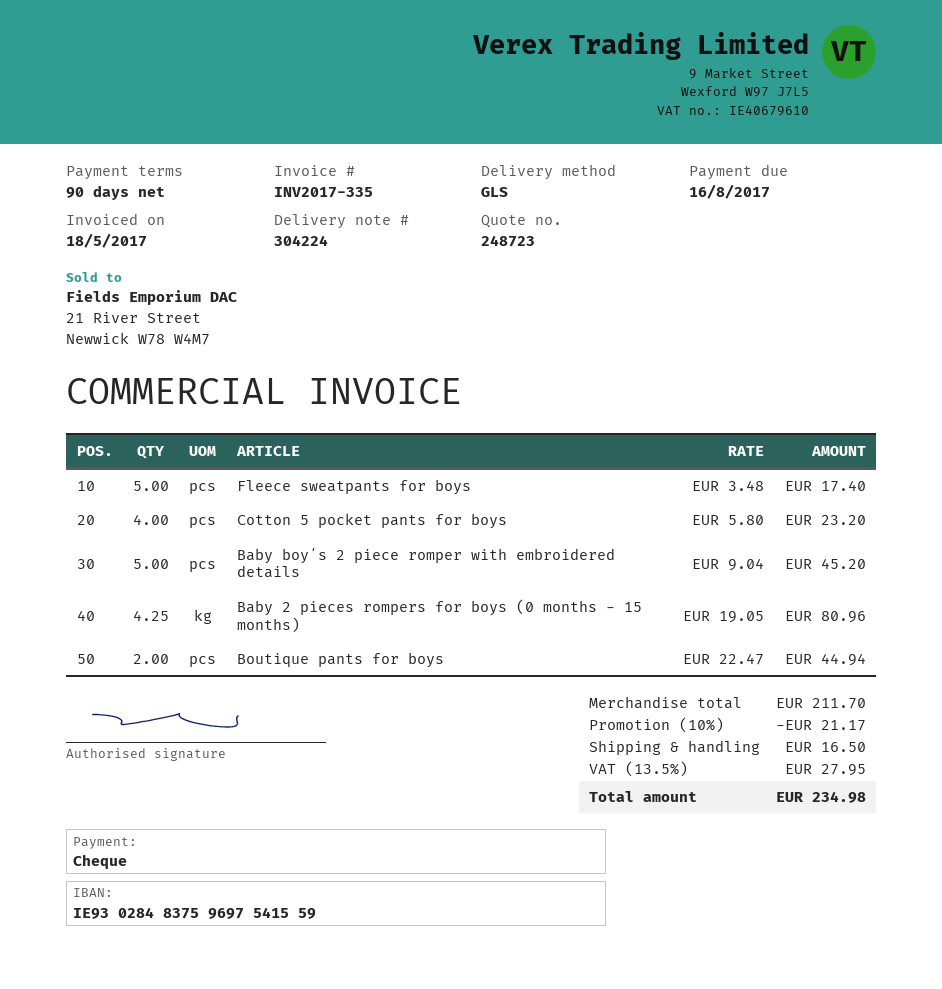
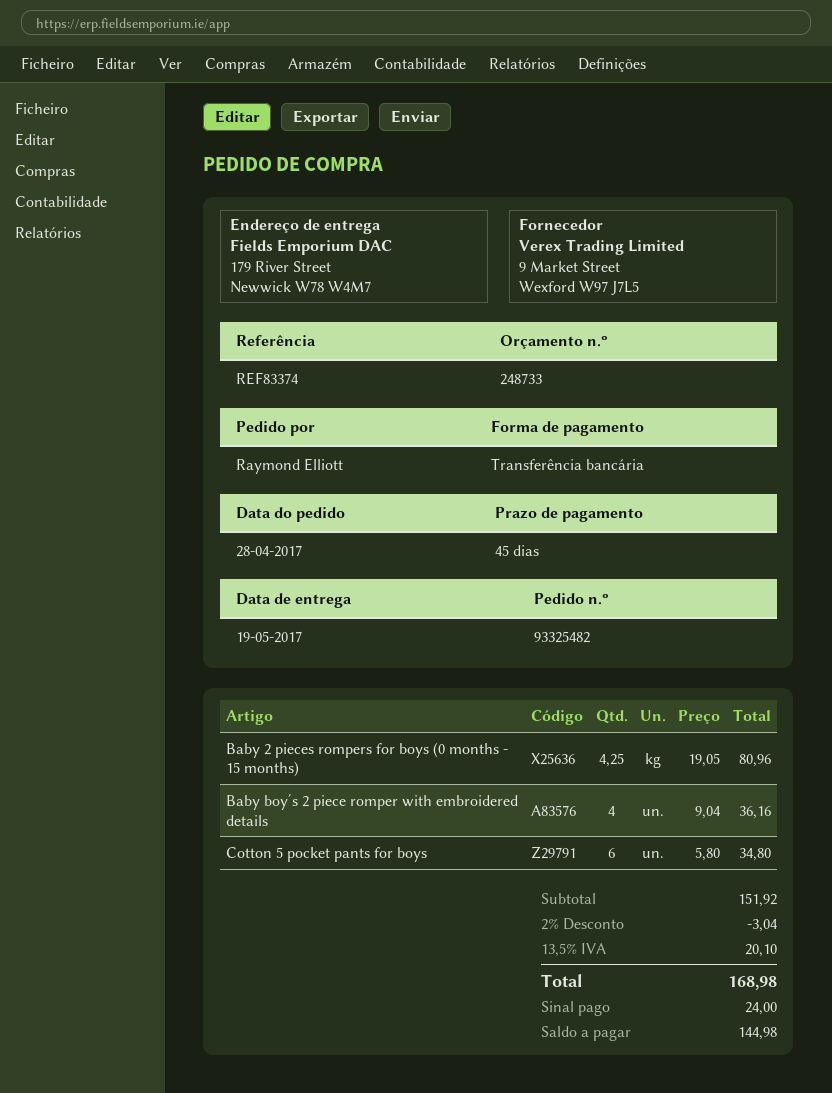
quote number: 248723 -> 248733
payment terms: 90 days -> 45 days
payment method: cheque -> bank transfer
Fleece sweatpants for boys: 5 x 3.48 = 17.40 -> none
Cotton 5 pocket pants for boys: 4 x 5.80 = 23.20 -> 6 x 5.80 = 34.80
Baby boy΄s 2 piece romper with embroidered details: 5 x 9.04 = 45.20 -> 4 x 9.04 = 36.16
Boutique pants for boys: 2 x 22.47 = 44.94 -> none
subtotal: 211.70 -> 151.92
discount: 10% = 21.17 -> 2% = 3.04
shipping: 16.50 -> none
tax: 13.5% = 27.95 -> 13.5% = 20.10
total: 234.98 -> 168.98

